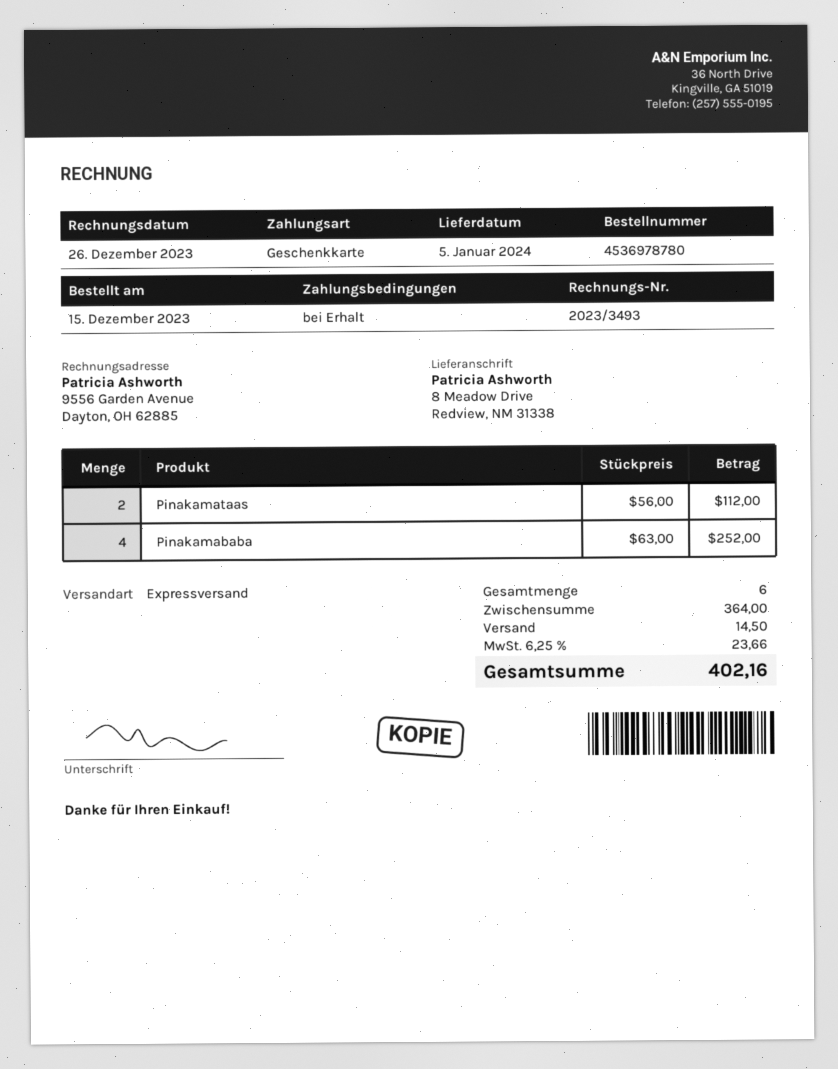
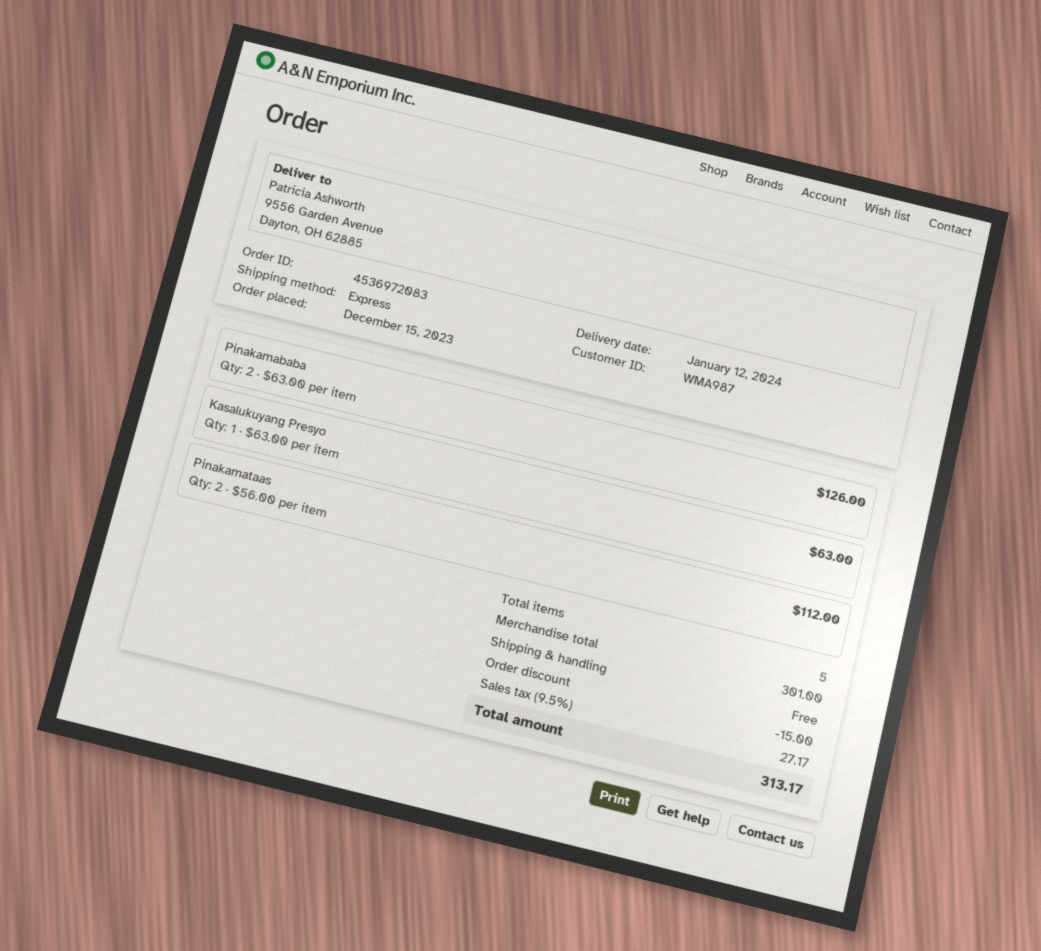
order number: 4536978780 -> 4536972083
delivery date: 2024-01-05 -> 2024-01-12
ship to: 8 Meadow Drive, Redview, NM 31338 -> 9556 Garden Avenue, Dayton, OH 62885
Pinakamababa: 4 x 63.00 = 252.00 -> 2 x 63.00 = 126.00
Kasalukuyang Presyo: none -> 1 x 63.00 = 63.00
total quantity: 6 -> 5
subtotal: 364.00 -> 301.00
discount: none -> 15.00
shipping: 14.50 -> 0.00
tax: 6.25% = 23.66 -> 9.5% = 27.17
total: 402.16 -> 313.17

